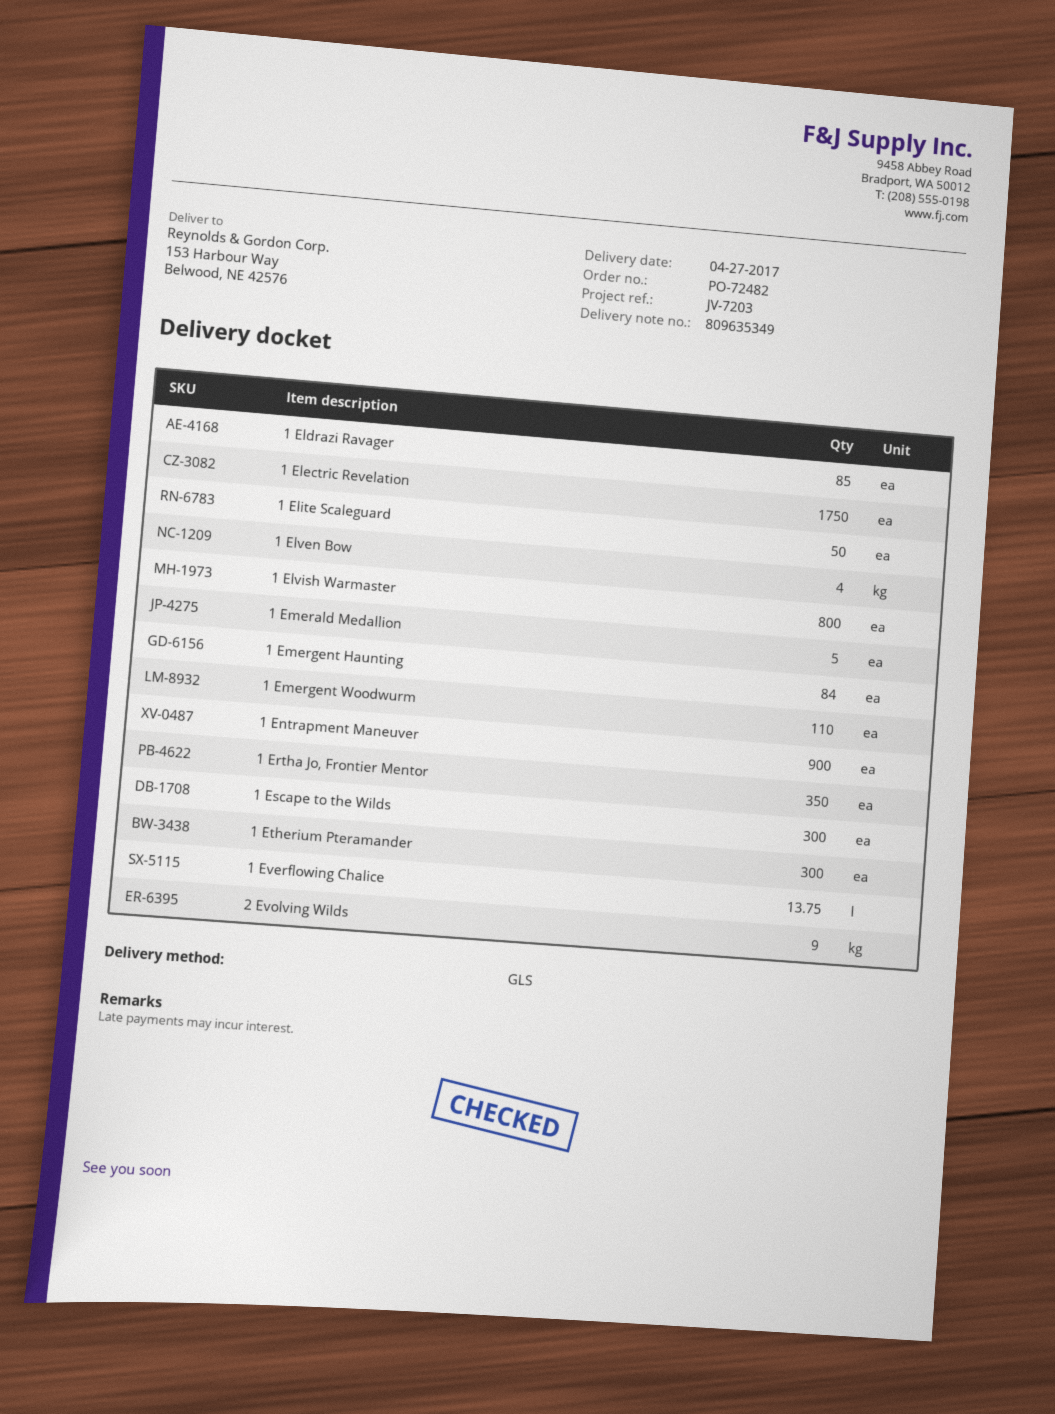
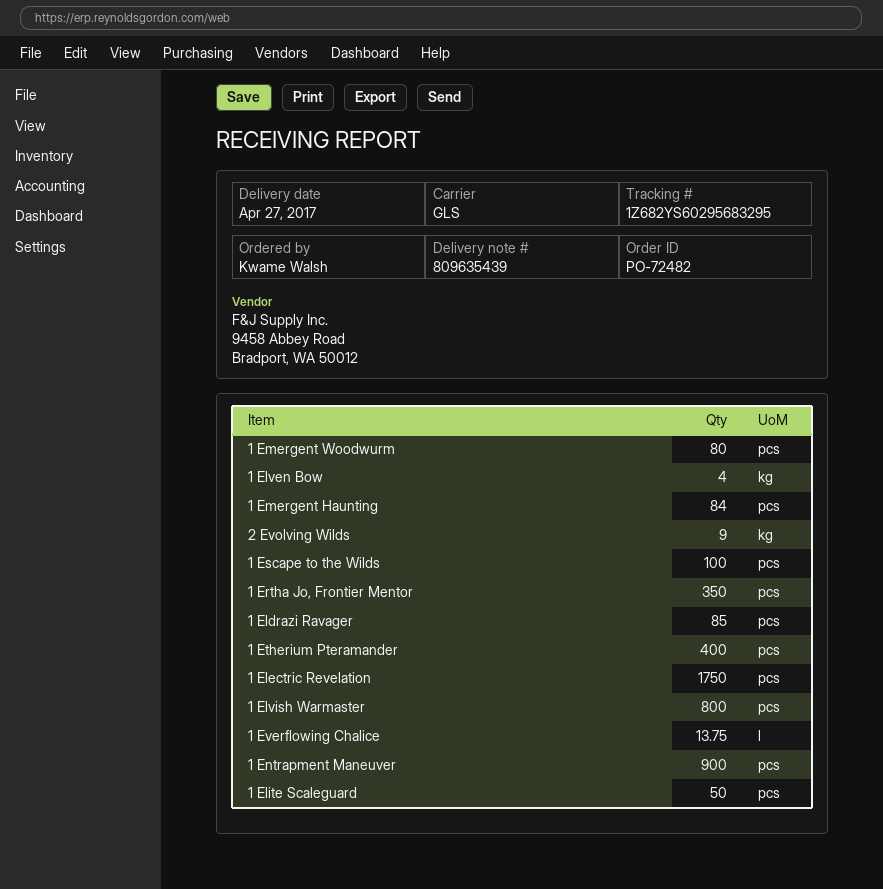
delivery note number: 809635349 -> 809635439
1 Emerald Medallion: 5 -> none
1 Emergent Woodwurm: 110 -> 80
1 Escape to the Wilds: 300 -> 100
1 Etherium Pteramander: 300 -> 400

